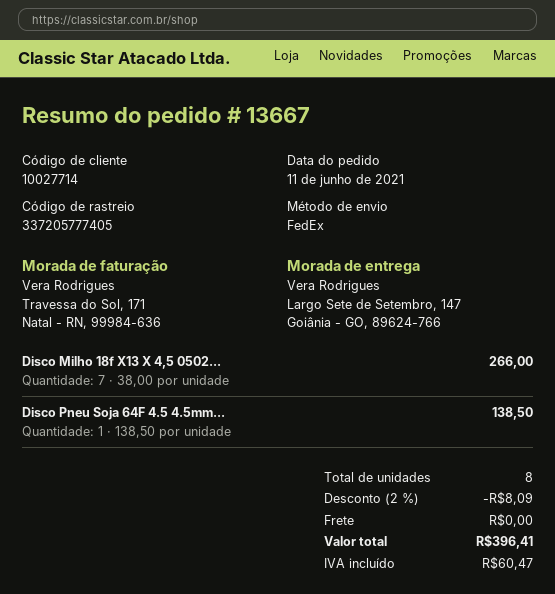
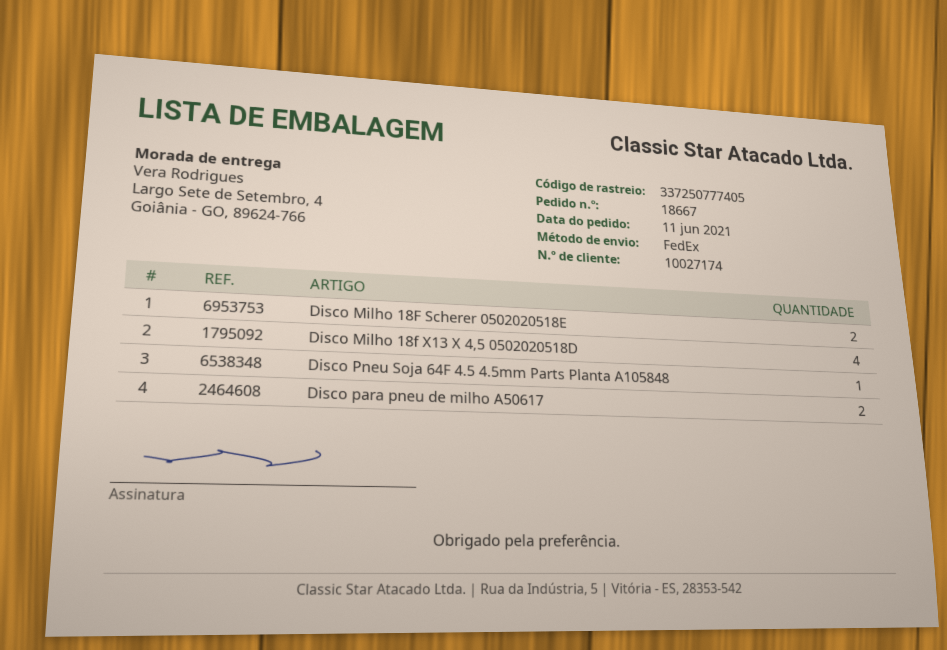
order number: 13667 -> 18667
customer number: 10027714 -> 10027174
tracking number: 337205777405 -> 337250777405
ship to: Largo Sete de Setembro, 147, Goiânia - GO, 89624-766 -> Largo Sete de Setembro, 4, Goiânia - GO, 89624-766
Disco Milho 18f X13 X 4,5 0502...: 7 -> 4
Disco Milho 18F Scherer 0502020518E: none -> 2
Disco para pneu de milho A50617: none -> 2

